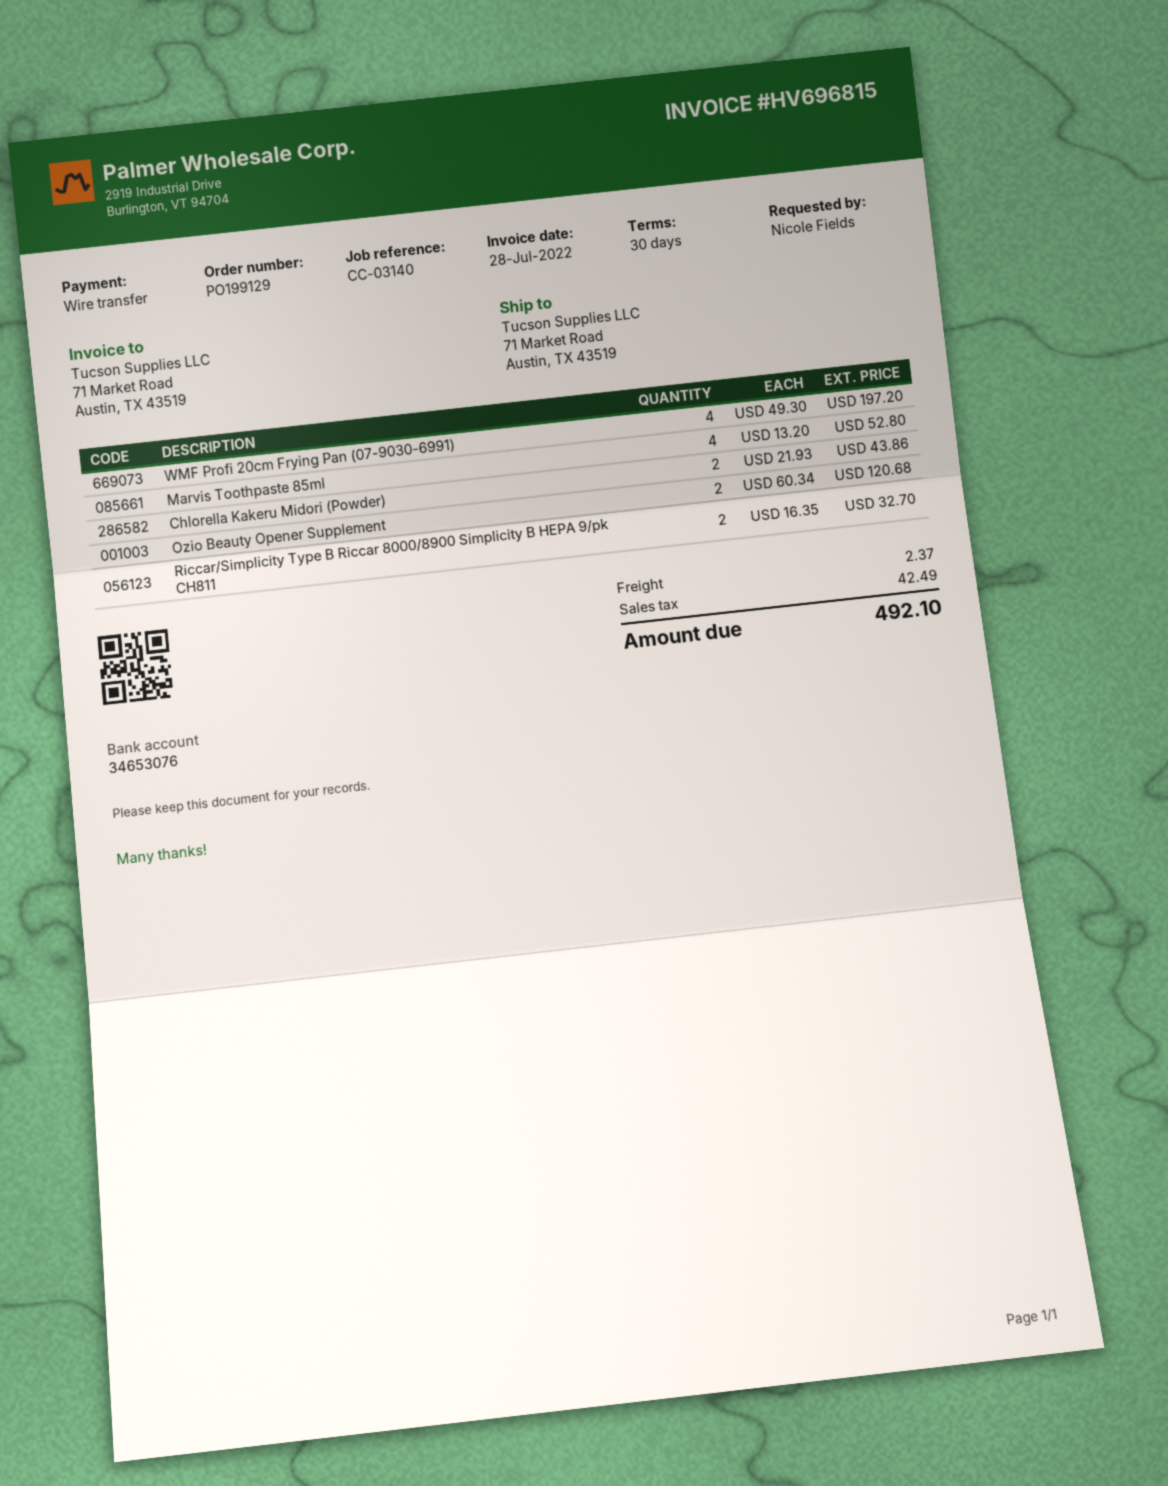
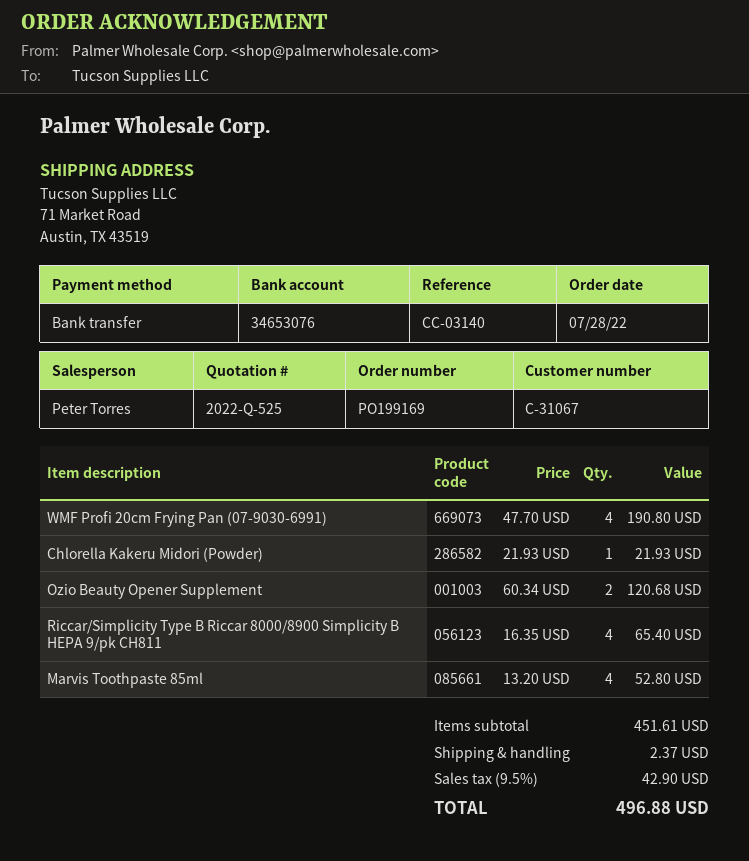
order number: PO199129 -> PO199169
WMF Profi 20cm Frying Pan (07-9030-6991): 4 x 49.30 = 197.20 -> 4 x 47.70 = 190.80
Chlorella Kakeru Midori (Powder): 2 x 21.93 = 43.86 -> 1 x 21.93 = 21.93
Riccar/Simplicity Type B Riccar 8000/8900 Simplicity B HEPA 9/pk CH811: 2 x 16.35 = 32.70 -> 4 x 16.35 = 65.40
tax: 42.49 -> 42.90
total: 492.10 -> 496.88

